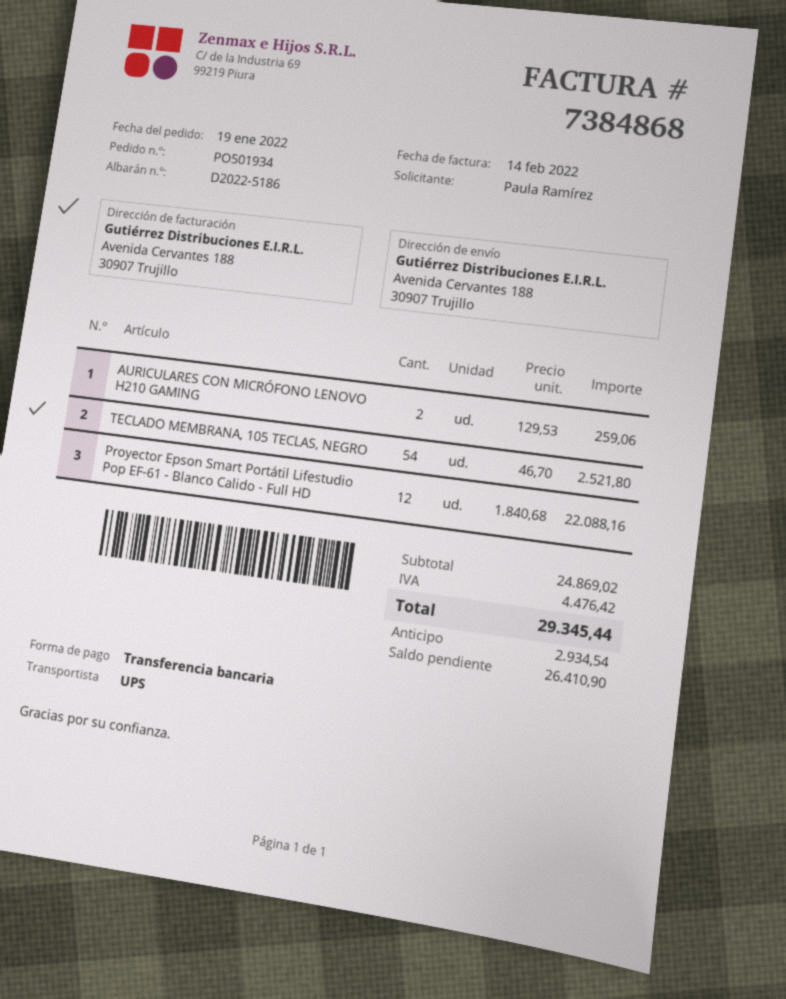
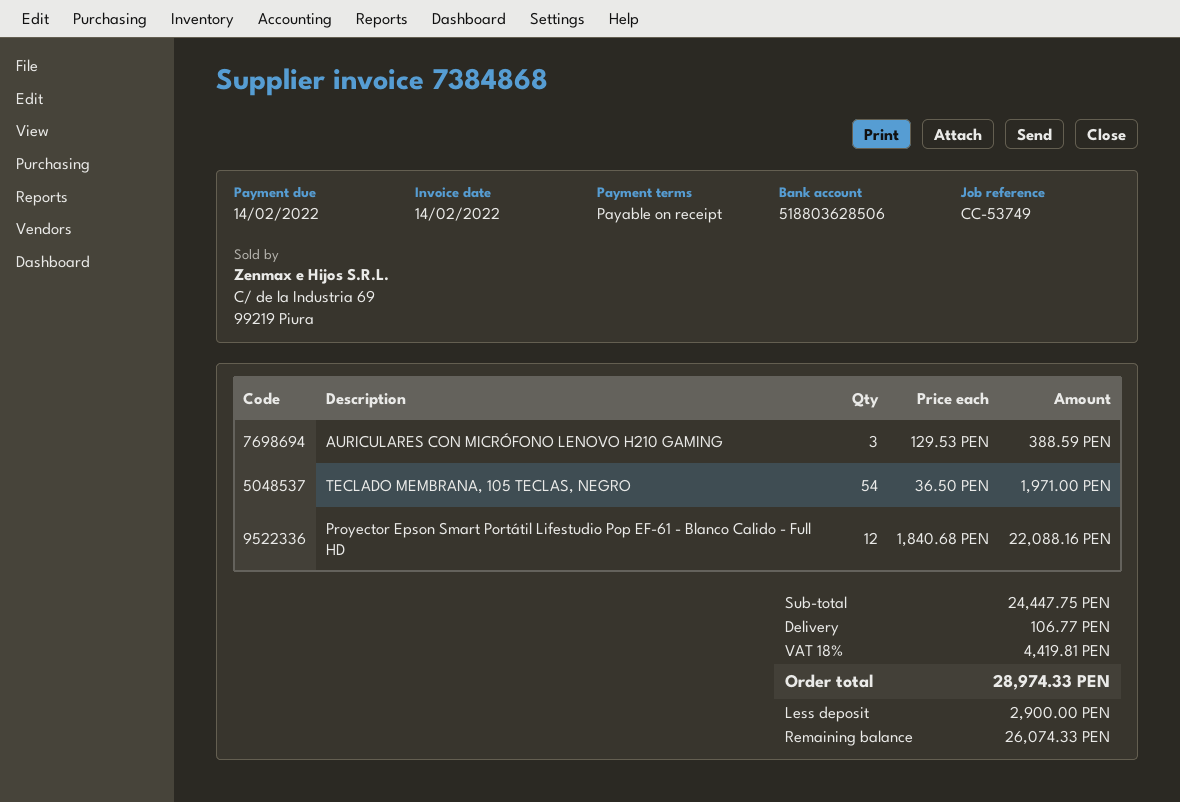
AURICULARES CON MICRÓFONO LENOVO H210 GAMING: 2 x 129.53 = 259.06 -> 3 x 129.53 = 388.59
TECLADO MEMBRANA, 105 TECLAS, NEGRO: 54 x 46.70 = 2521.80 -> 54 x 36.50 = 1971.00
subtotal: 24869.02 -> 24447.75
shipping: none -> 106.77
tax: 4476.42 -> 4419.81
total: 29345.44 -> 28974.33
deposit: 2934.54 -> 2900.00
balance: 26410.90 -> 26074.33

